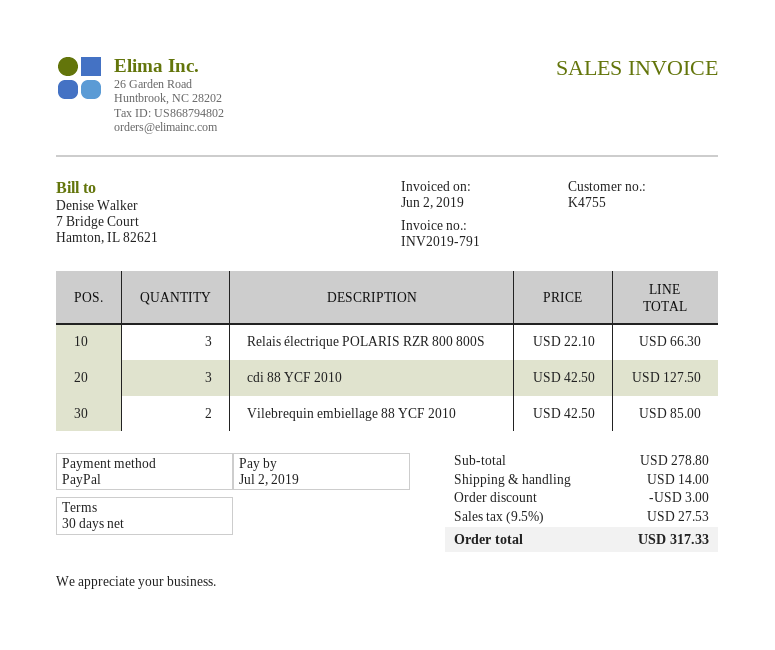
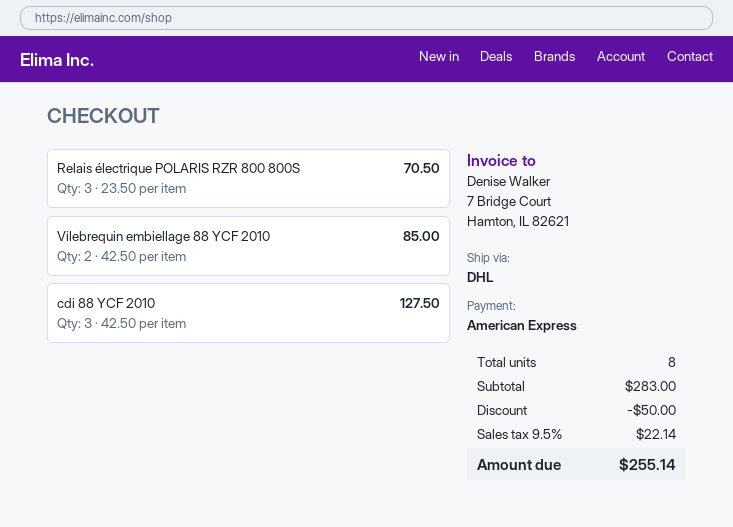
payment method: PayPal -> American Express
Relais électrique POLARIS RZR 800 800S: 3 x 22.10 = 66.30 -> 3 x 23.50 = 70.50
subtotal: 278.80 -> 283.00
discount: 3.00 -> 50.00
shipping: 14.00 -> none
tax: 9.5% = 27.53 -> 9.5% = 22.14
total: 317.33 -> 255.14

